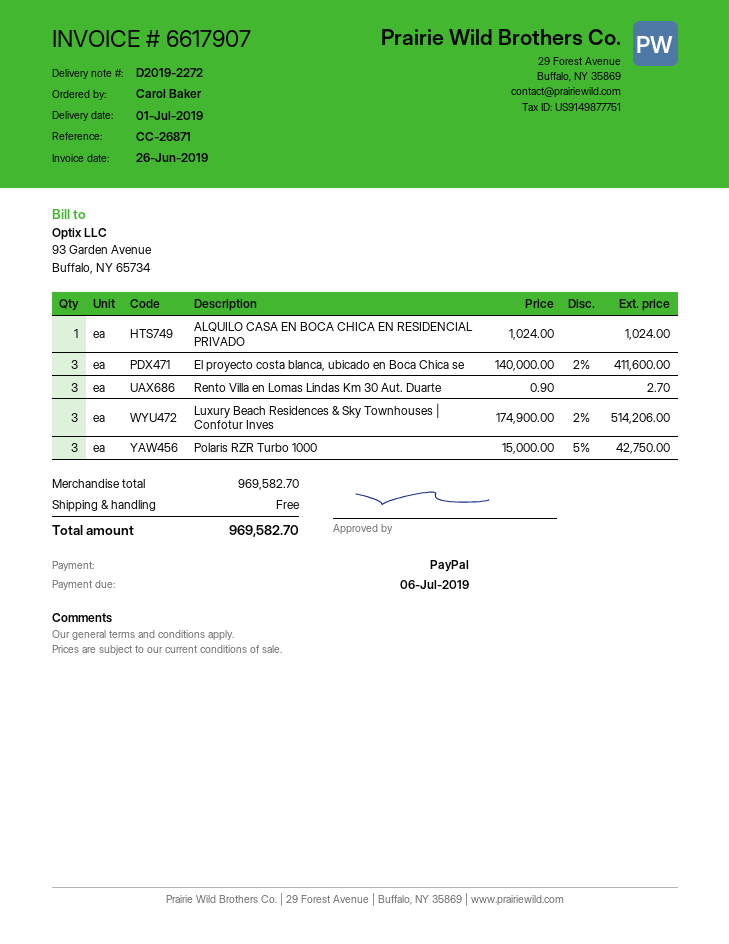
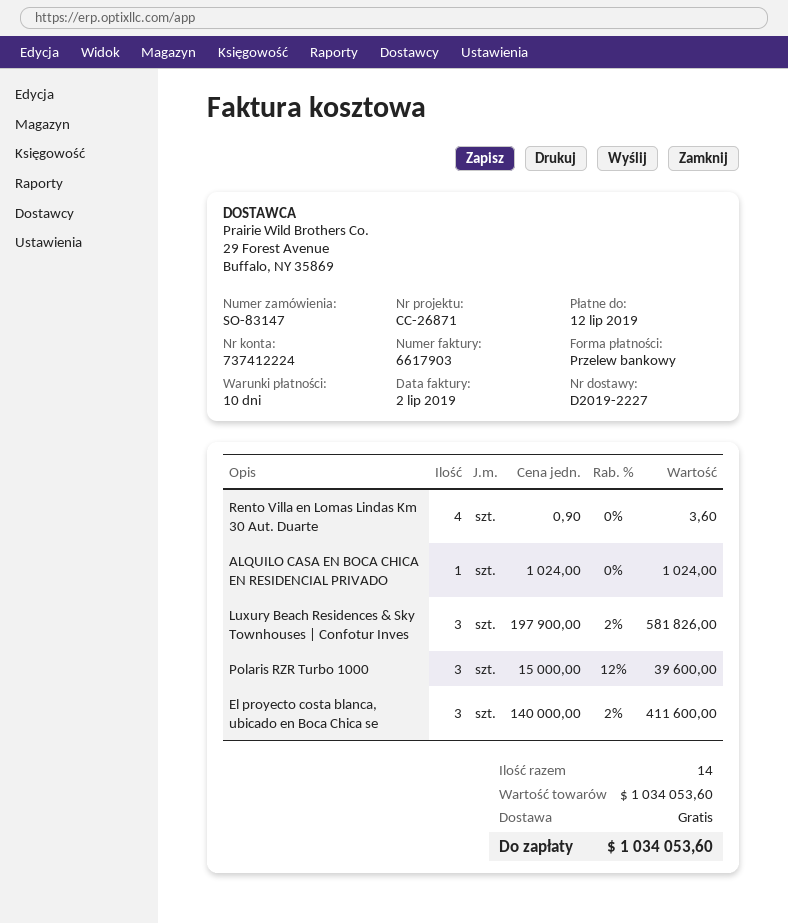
delivery note number: D2019-2272 -> D2019-2227
invoice number: 6617907 -> 6617903
invoice date: 2019-06-26 -> 2019-07-02
due date: 2019-07-06 -> 2019-07-12
payment method: PayPal -> bank transfer
Rento Villa en Lomas Lindas Km 30 Aut. Duarte: 3 x 0.90 = 2.70 -> 4 x 0.90 = 3.60
Luxury Beach Residences & Sky Townhouses | Confotur Inves: 3 x 174900.00 - 2% = 514206.00 -> 3 x 197900.00 - 2% = 581826.00
Polaris RZR Turbo 1000: 3 x 15000.00 - 5% = 42750.00 -> 3 x 15000.00 - 12% = 39600.00
subtotal: 969582.70 -> 1034053.60
total: 969582.70 -> 1034053.60

